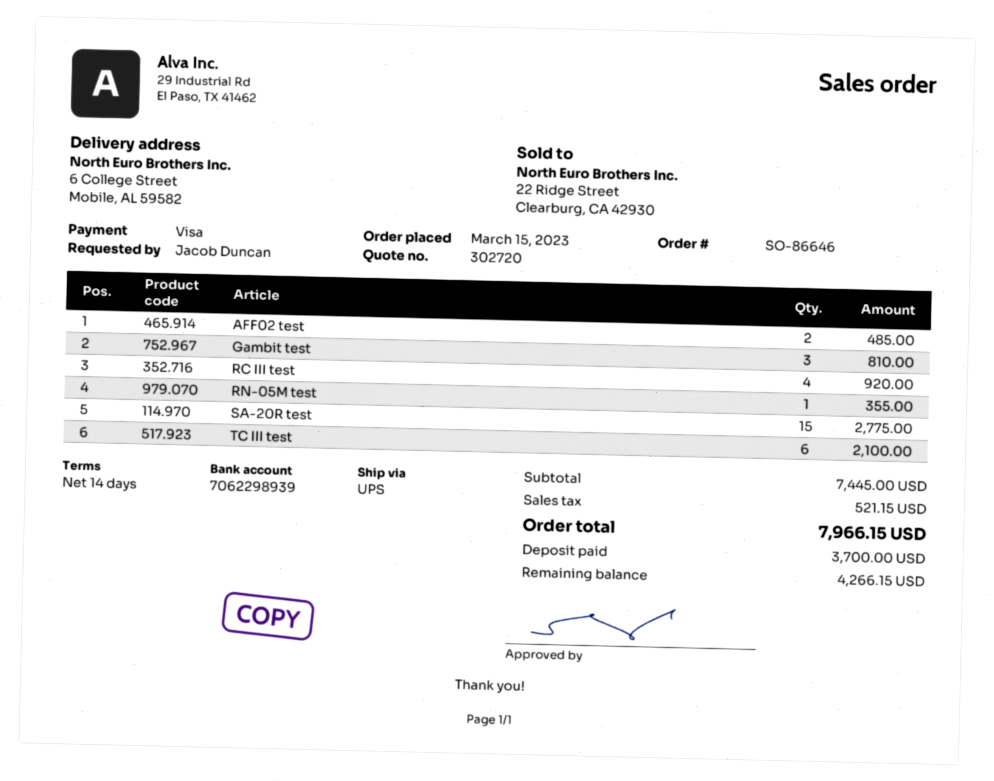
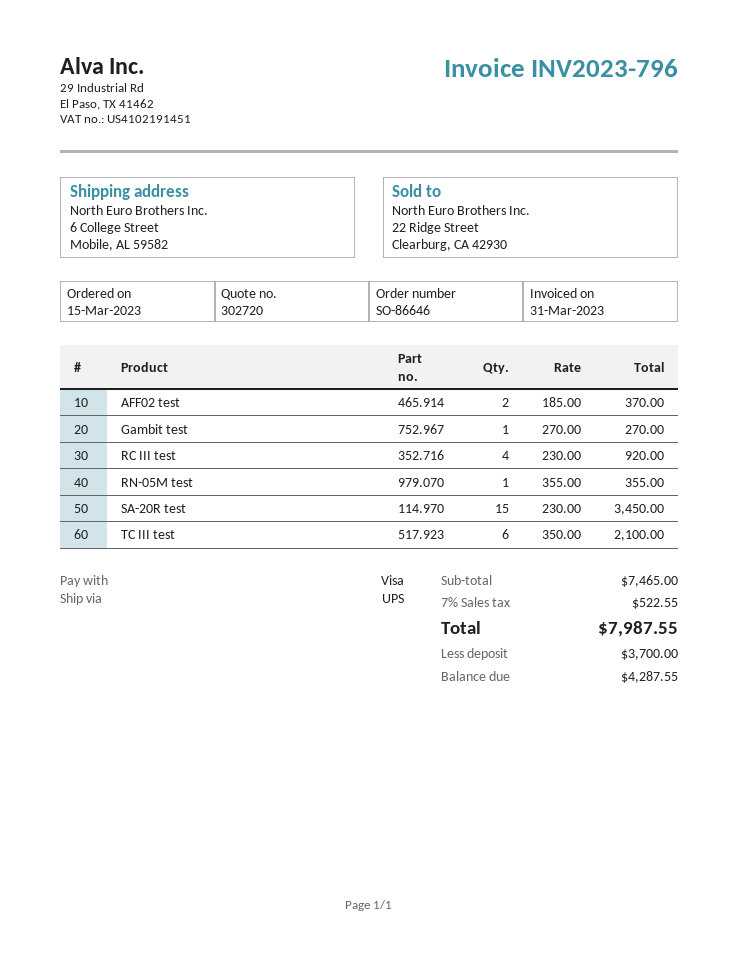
AFF02 test: 2 for 485.00 -> 2 for 370.00
Gambit test: 3 for 810.00 -> 1 for 270.00
SA-20R test: 15 for 2775.00 -> 15 for 3450.00
subtotal: 7445.00 -> 7465.00
tax: 521.15 -> 522.55
total: 7966.15 -> 7987.55
balance: 4266.15 -> 4287.55

